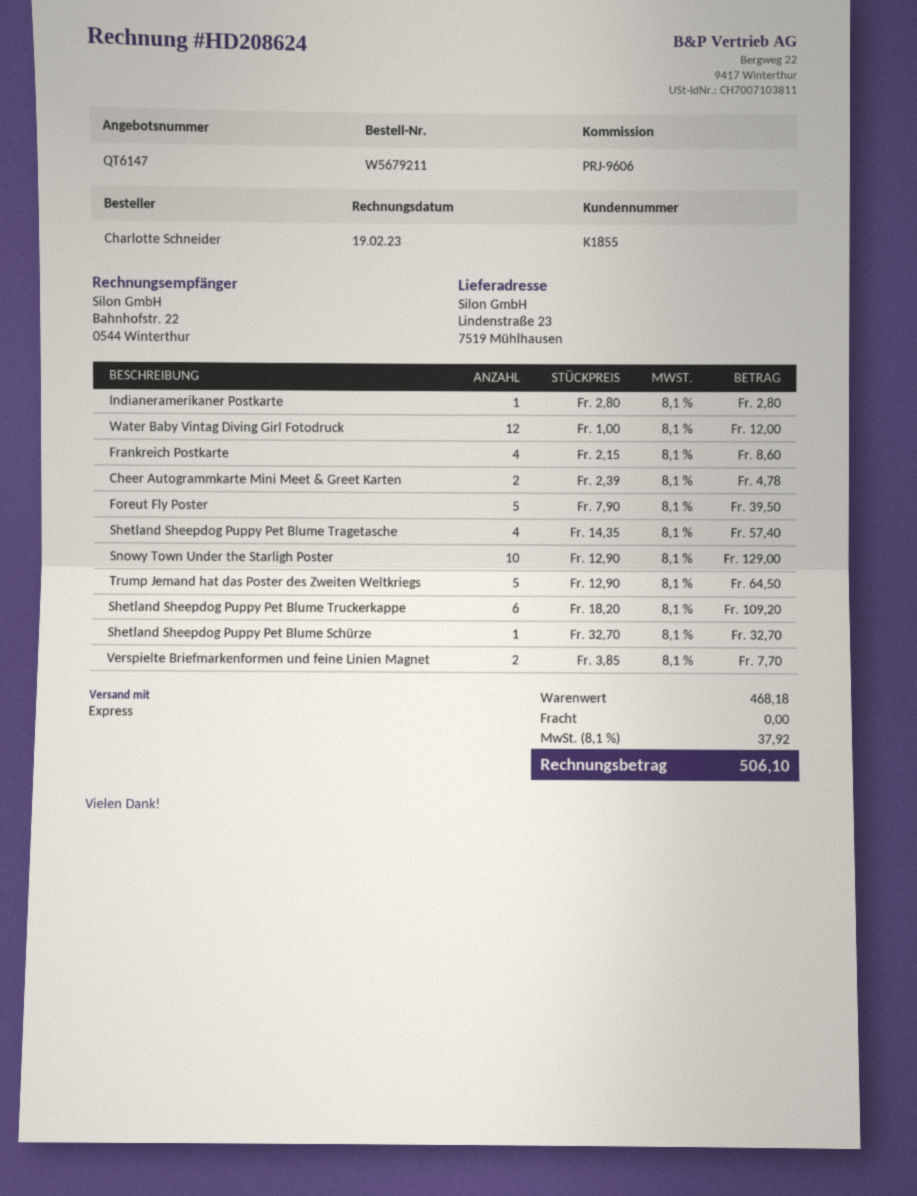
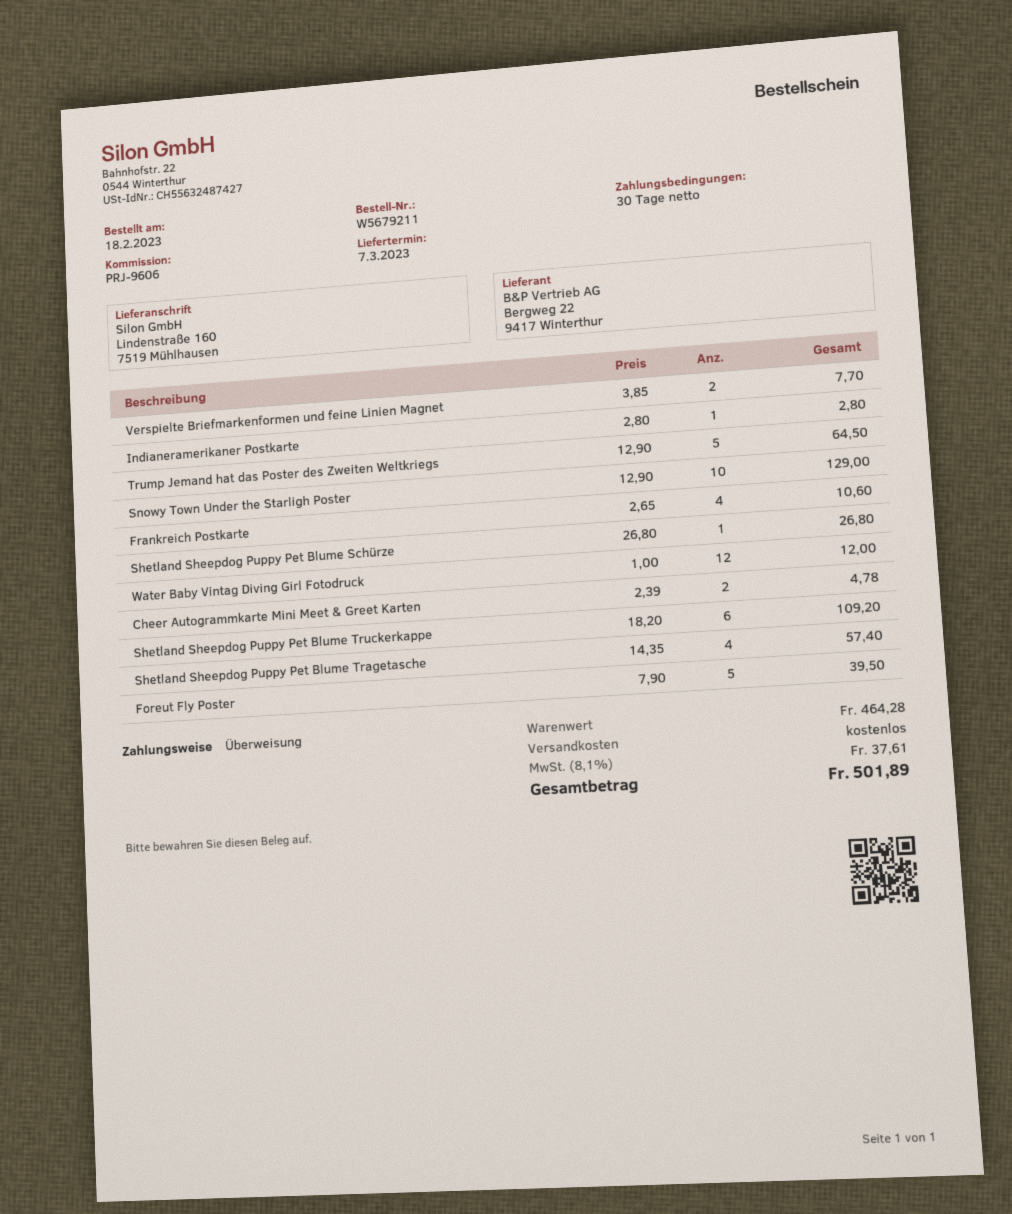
ship to: Lindenstraße 23, 7519 Mühlhausen -> Lindenstraße 160, 7519 Mühlhausen
Frankreich Postkarte: 4 x 2.15 = 8.60 -> 4 x 2.65 = 10.60
Shetland Sheepdog Puppy Pet Blume Schürze: 1 x 32.70 = 32.70 -> 1 x 26.80 = 26.80
subtotal: 468.18 -> 464.28
tax: 8.1% = 37.92 -> 8.1% = 37.61
total: 506.10 -> 501.89

